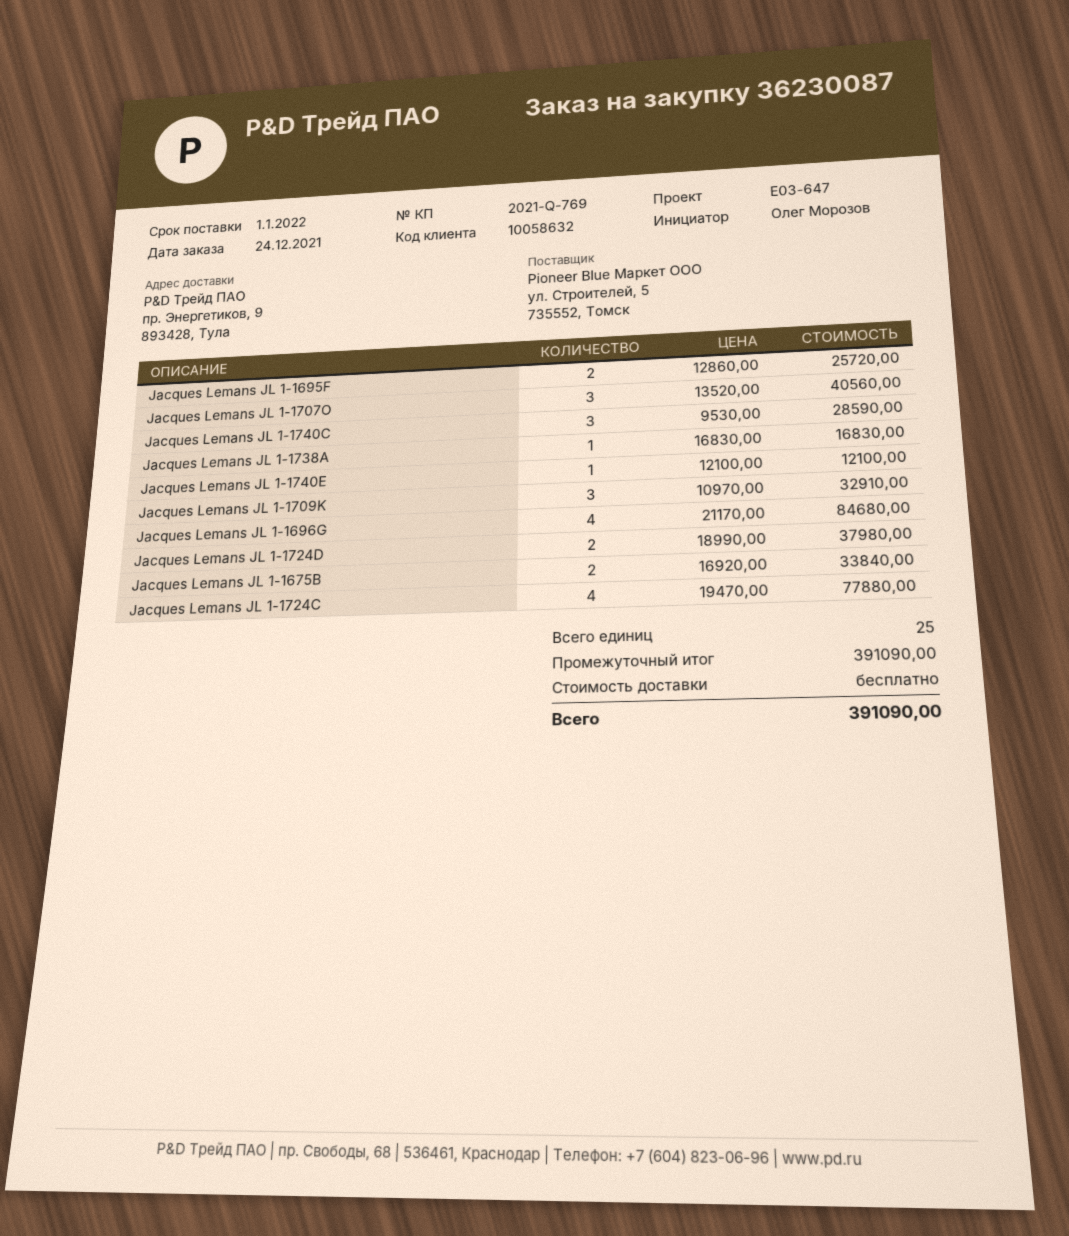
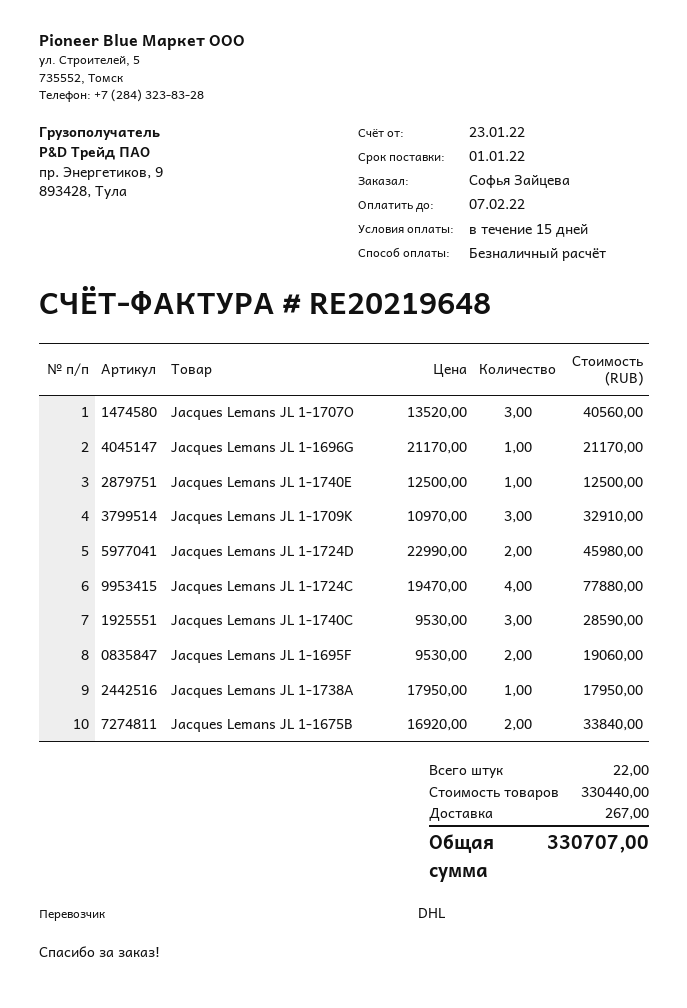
ordered by: Олег Морозов -> Софья Зайцева
Jacques Lemans JL 1-1695F: 2 x 12860.00 = 25720.00 -> 2 x 9530.00 = 19060.00
Jacques Lemans JL 1-1738A: 1 x 16830.00 = 16830.00 -> 1 x 17950.00 = 17950.00
Jacques Lemans JL 1-1740E: 1 x 12100.00 = 12100.00 -> 1 x 12500.00 = 12500.00
Jacques Lemans JL 1-1696G: 4 x 21170.00 = 84680.00 -> 1 x 21170.00 = 21170.00
Jacques Lemans JL 1-1724D: 2 x 18990.00 = 37980.00 -> 2 x 22990.00 = 45980.00
total quantity: 25 -> 22
subtotal: 391090.00 -> 330440.00
shipping: 0.00 -> 267.00
total: 391090.00 -> 330707.00

